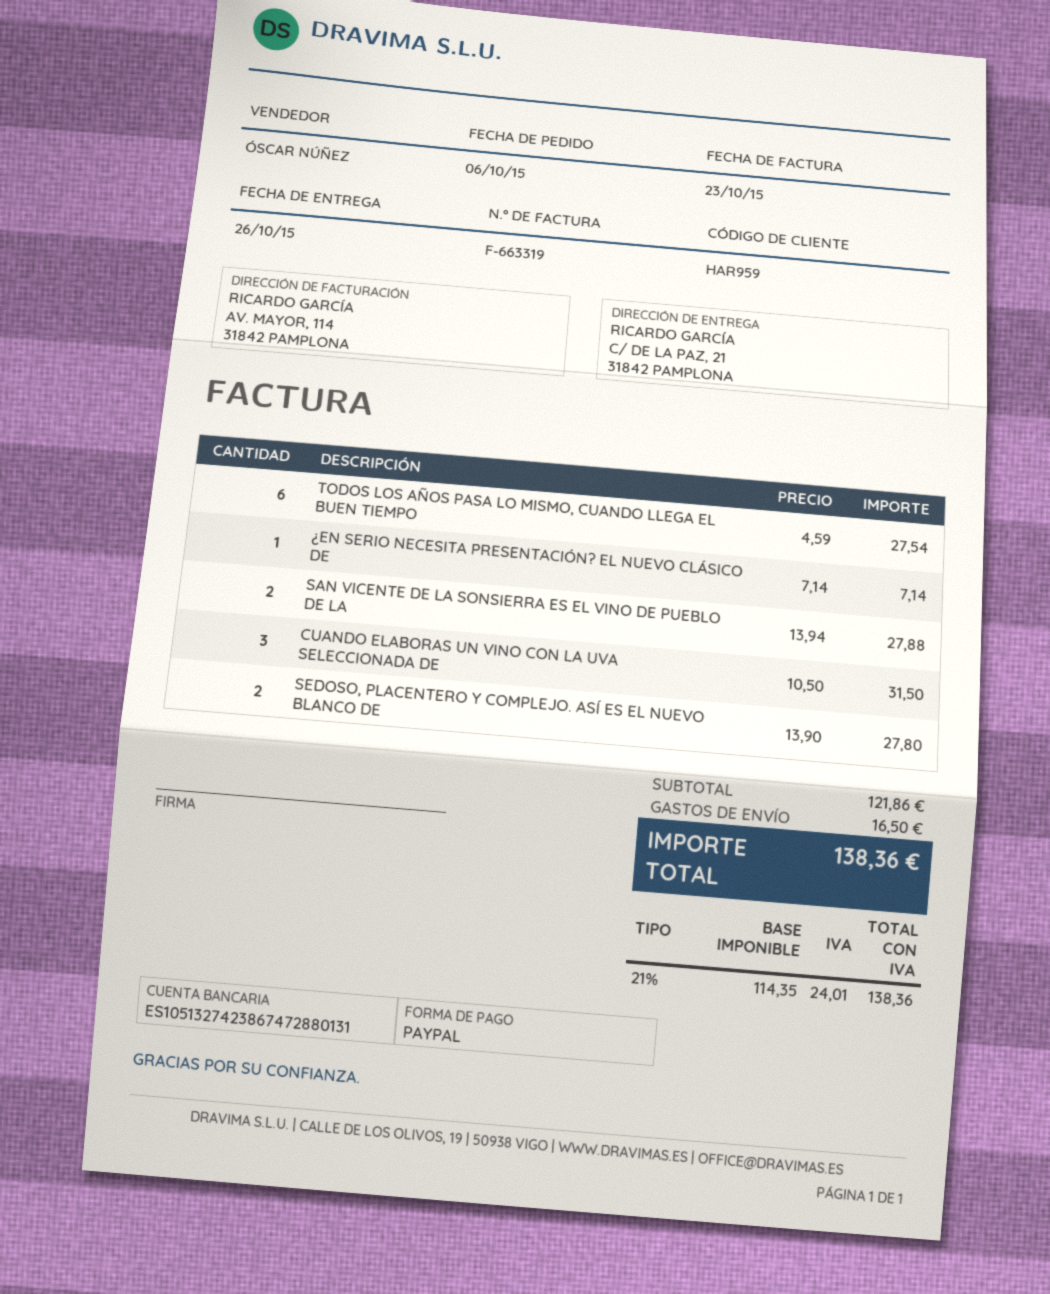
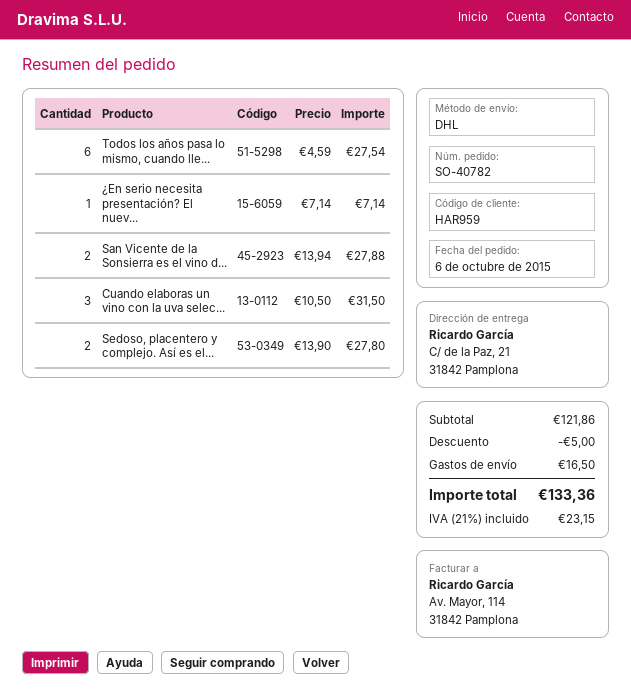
discount: none -> 5.00
tax: 21% = 24.01 -> 21% = 23.15
total: 138.36 -> 133.36

